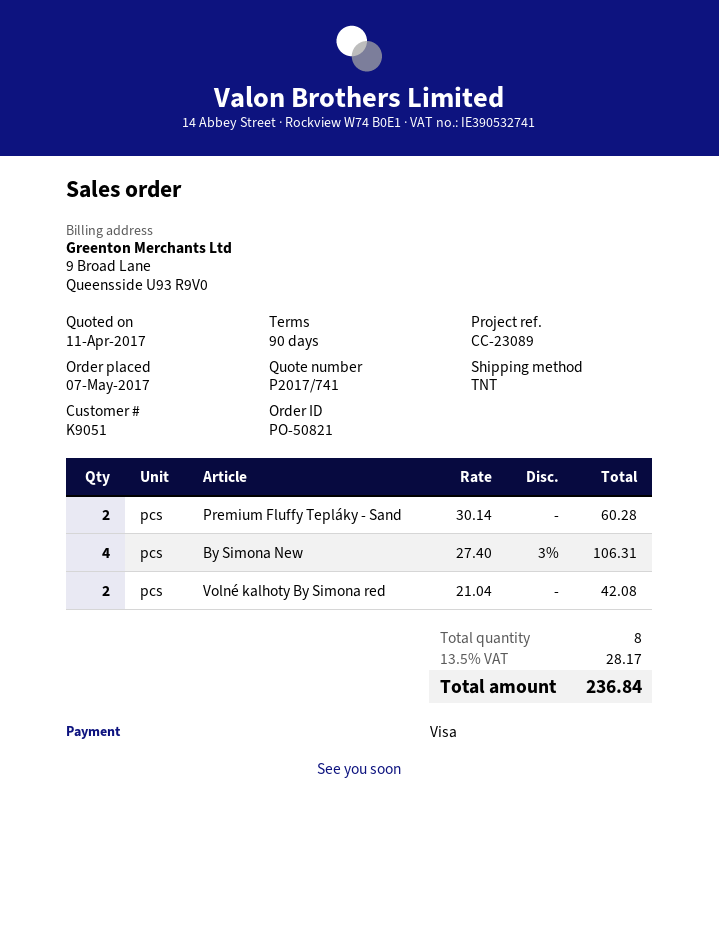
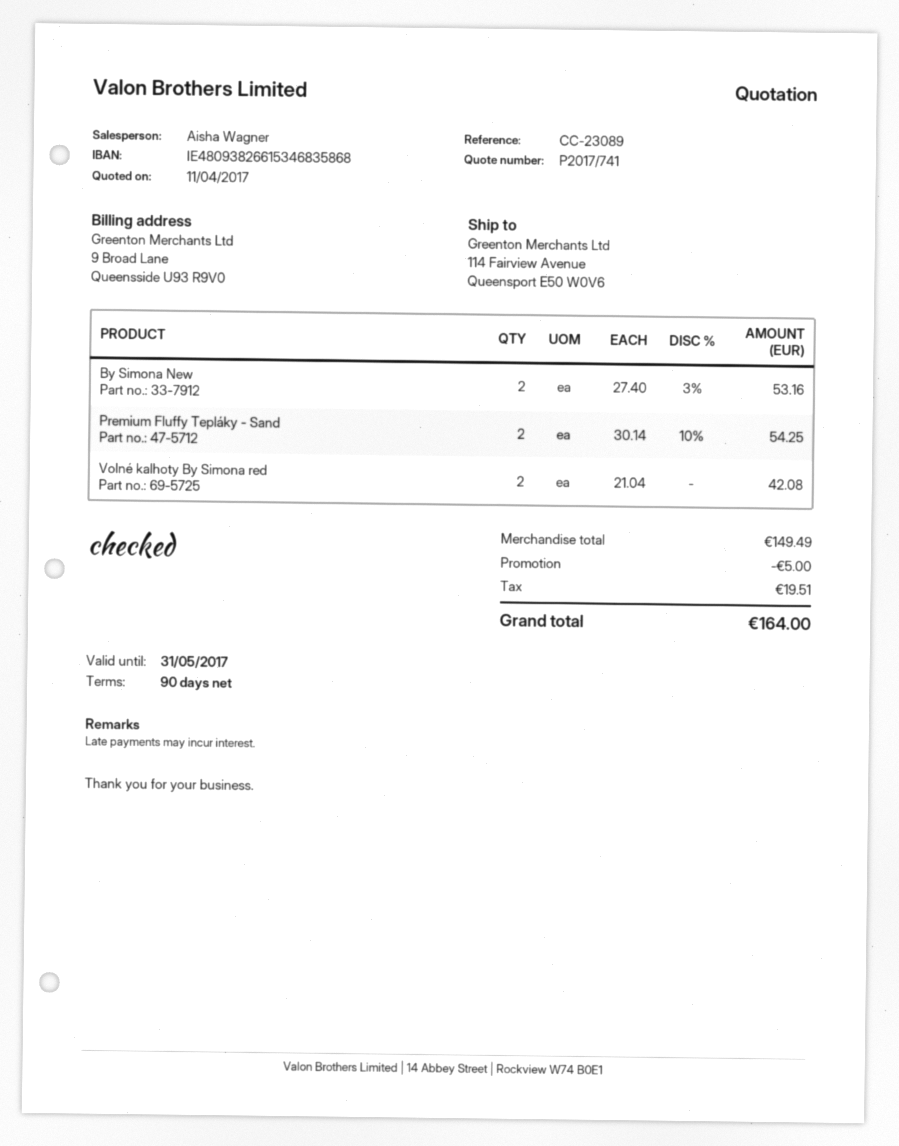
Premium Fluffy Tepláky - Sand: 2 x 30.14 = 60.28 -> 2 x 30.14 - 10% = 54.25
By Simona New: 4 x 27.40 - 3% = 106.31 -> 2 x 27.40 - 3% = 53.16
discount: none -> 5.00
tax: 28.17 -> 19.51
total: 236.84 -> 164.00

